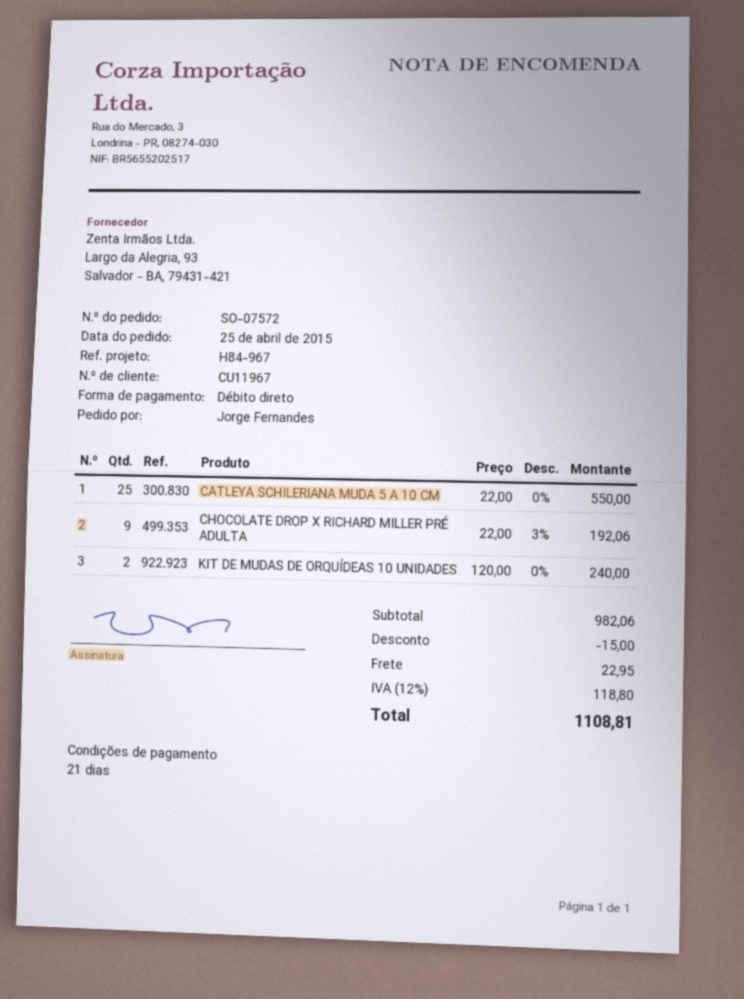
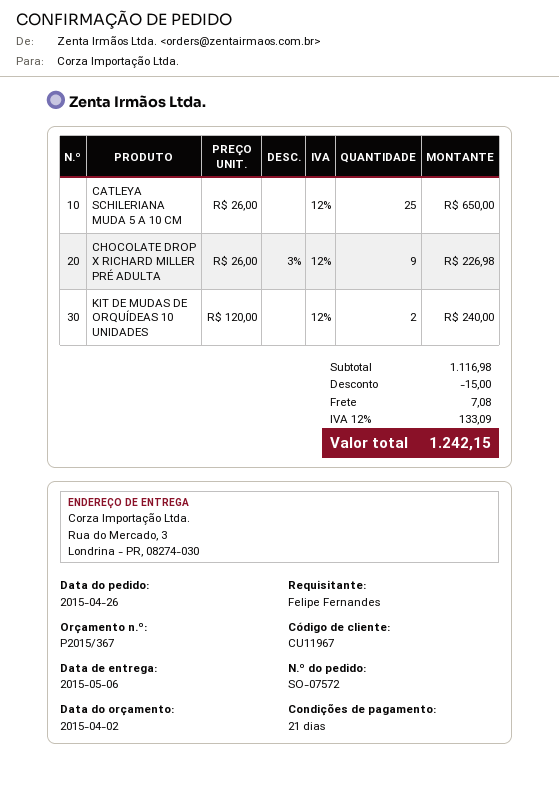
order date: 2015-04-25 -> 2015-04-26
ordered by: Jorge Fernandes -> Felipe Fernandes
CATLEYA SCHILERIANA MUDA 5 A 10 CM: 25 x 22.00 = 550.00 -> 25 x 26.00 = 650.00
CHOCOLATE DROP X RICHARD MILLER PRÉ ADULTA: 9 x 22.00 - 3% = 192.06 -> 9 x 26.00 - 3% = 226.98
subtotal: 982.06 -> 1116.98
shipping: 22.95 -> 7.08
tax: 12% = 118.80 -> 12% = 133.09
total: 1108.81 -> 1242.15

